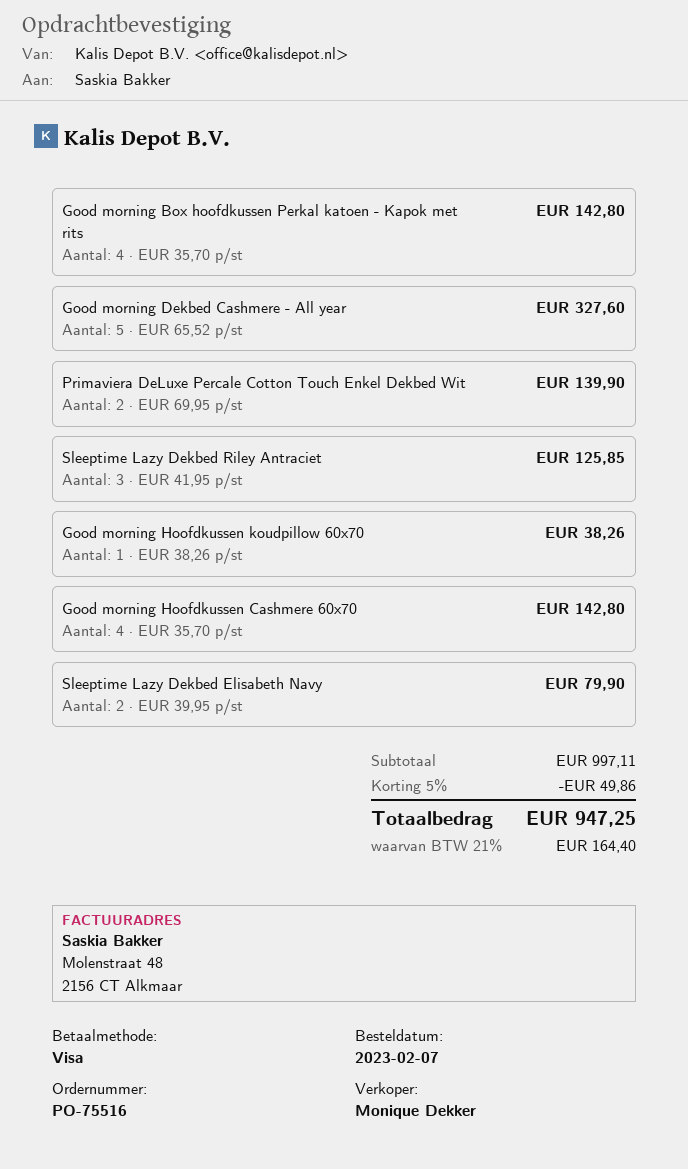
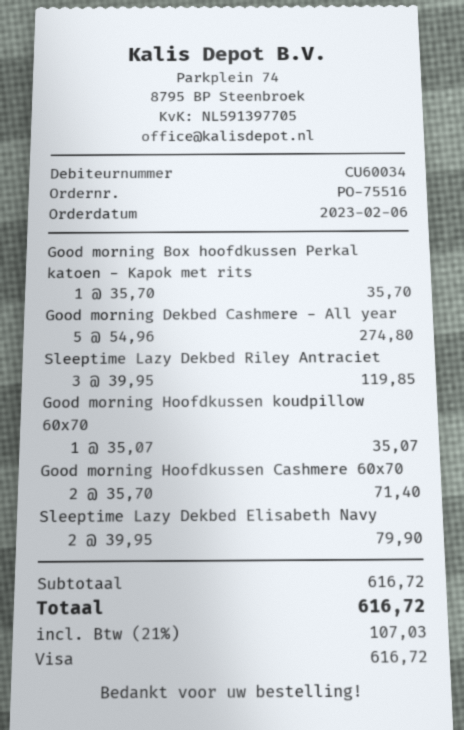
order date: 2023-02-07 -> 2023-02-06
Good morning Box hoofdkussen Perkal katoen - Kapok met rits: 4 x 35.70 = 142.80 -> 1 x 35.70 = 35.70
Good morning Dekbed Cashmere - All year: 5 x 65.52 = 327.60 -> 5 x 54.96 = 274.80
Primaviera DeLuxe Percale Cotton Touch Enkel Dekbed Wit: 2 x 69.95 = 139.90 -> none
Sleeptime Lazy Dekbed Riley Antraciet: 3 x 41.95 = 125.85 -> 3 x 39.95 = 119.85
Good morning Hoofdkussen koudpillow 60x70: 1 x 38.26 = 38.26 -> 1 x 35.07 = 35.07
Good morning Hoofdkussen Cashmere 60x70: 4 x 35.70 = 142.80 -> 2 x 35.70 = 71.40
subtotal: 997.11 -> 616.72
discount: 5% = 49.86 -> none
tax: 21% = 164.40 -> 21% = 107.03
total: 947.25 -> 616.72

